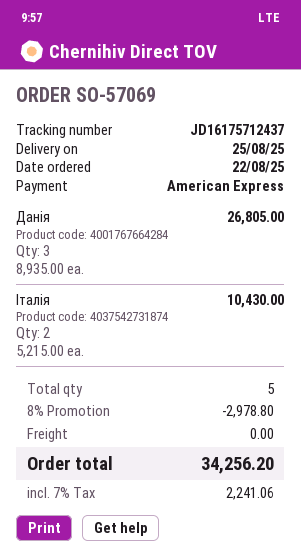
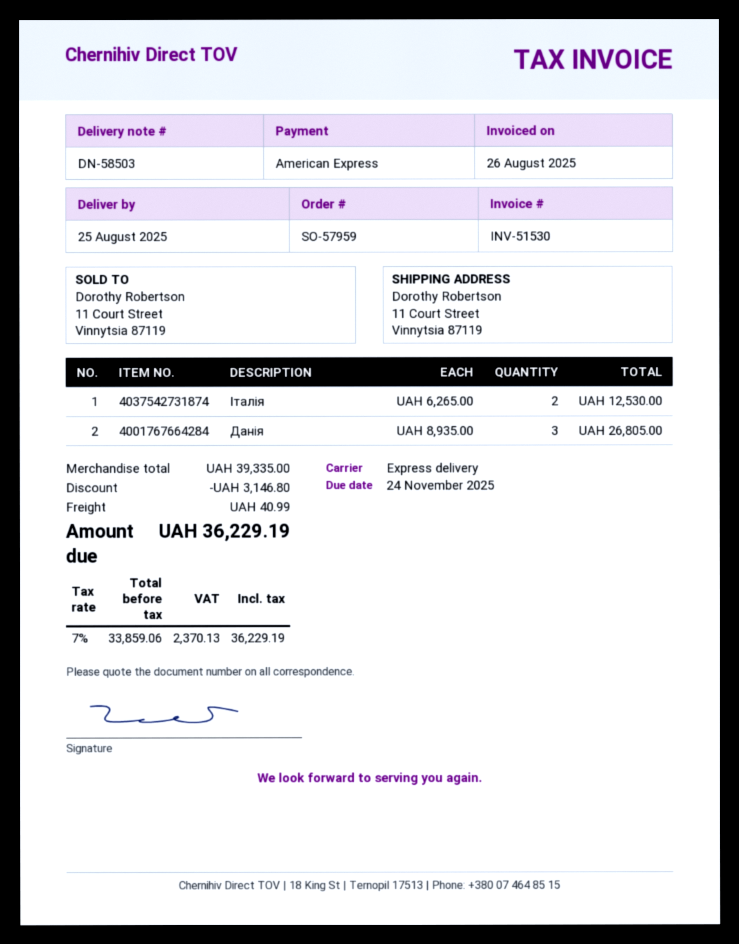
order number: SO-57069 -> SO-57959
Італія: 2 x 5215.00 = 10430.00 -> 2 x 6265.00 = 12530.00
discount: 2978.80 -> 3146.80
shipping: 0.00 -> 40.99
tax: 7% = 2241.06 -> 7% = 2370.13
total: 34256.20 -> 36229.19

